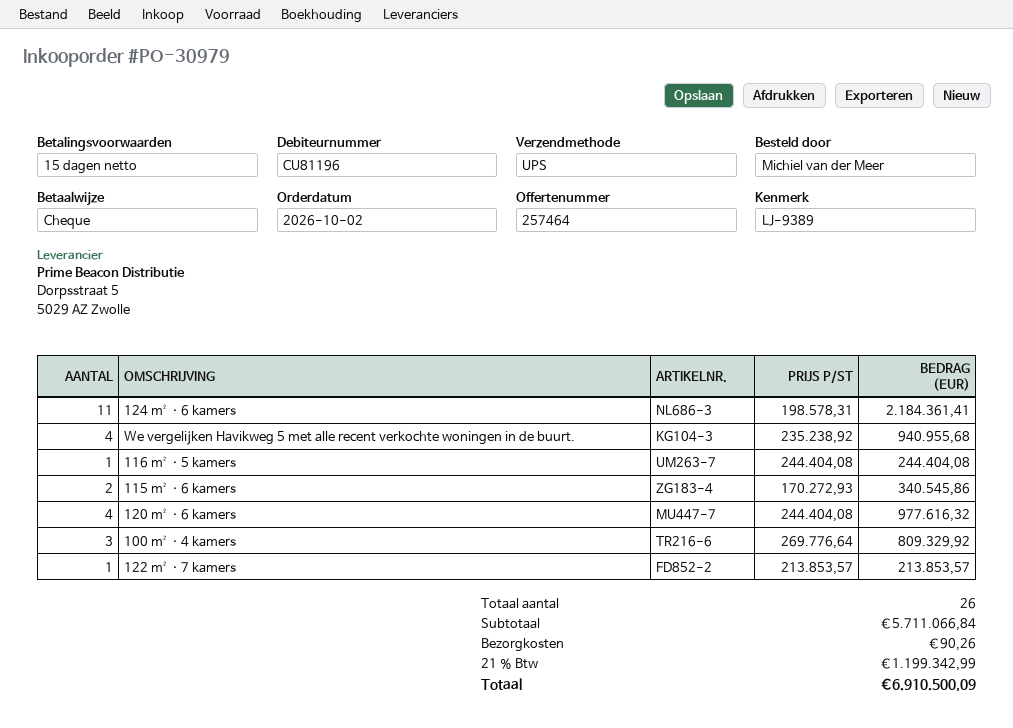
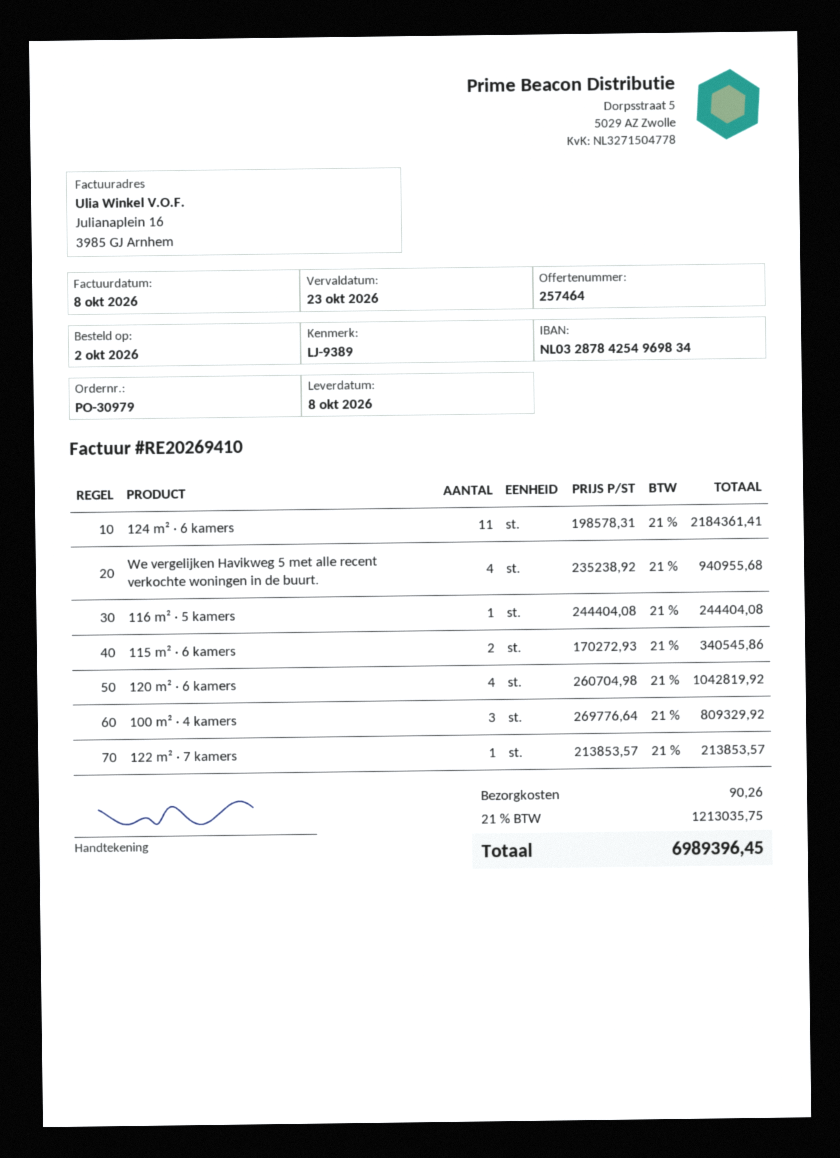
120 m² · 6 kamers: 4 x 244404.08 = 977616.32 -> 4 x 260704.98 = 1042819.92
tax: 21% = 1199342.99 -> 21% = 1213035.75
total: 6910500.09 -> 6989396.45

